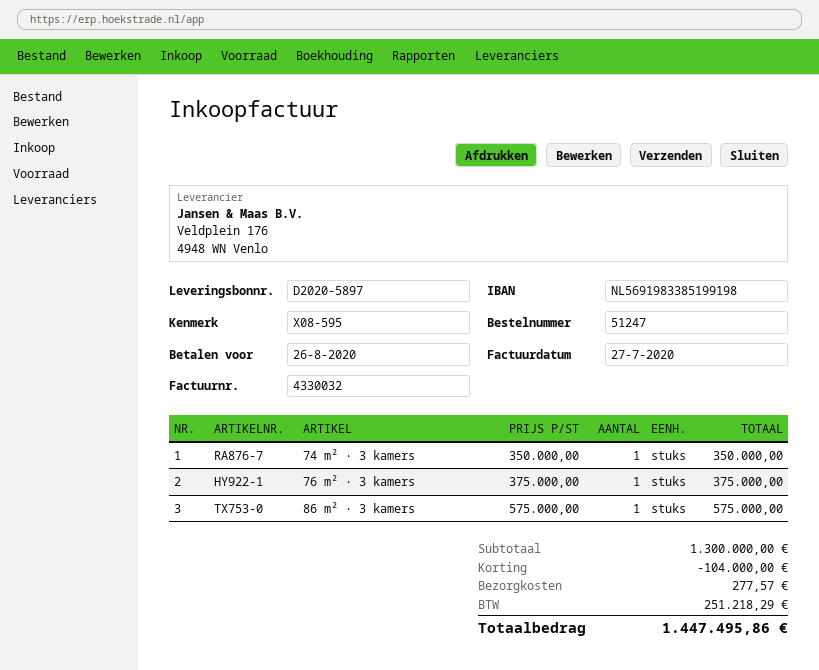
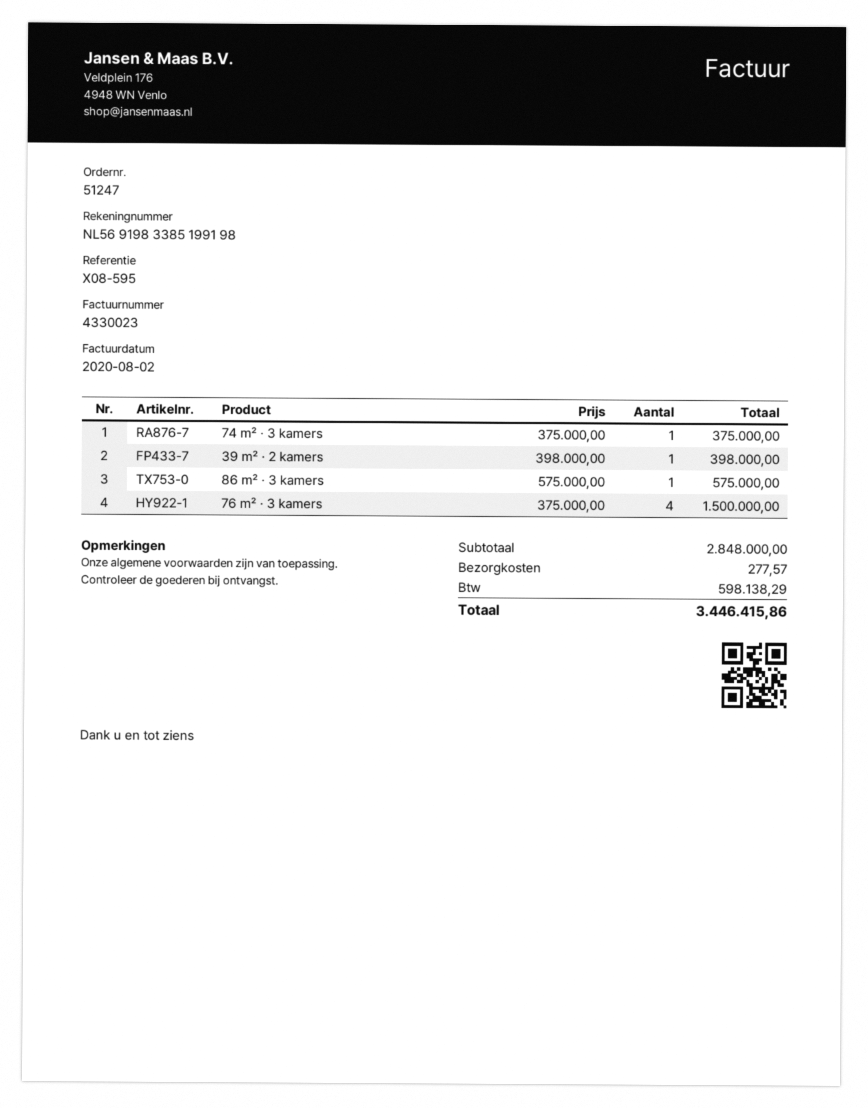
invoice number: 4330032 -> 4330023
invoice date: 2020-07-27 -> 2020-08-02
74 m² · 3 kamers: 1 x 350000.00 = 350000.00 -> 1 x 375000.00 = 375000.00
76 m² · 3 kamers: 1 x 375000.00 = 375000.00 -> 4 x 375000.00 = 1500000.00
39 m² · 2 kamers: none -> 1 x 398000.00 = 398000.00
subtotal: 1300000.00 -> 2848000.00
discount: 104000.00 -> none
tax: 251218.29 -> 598138.29
total: 1447495.86 -> 3446415.86

